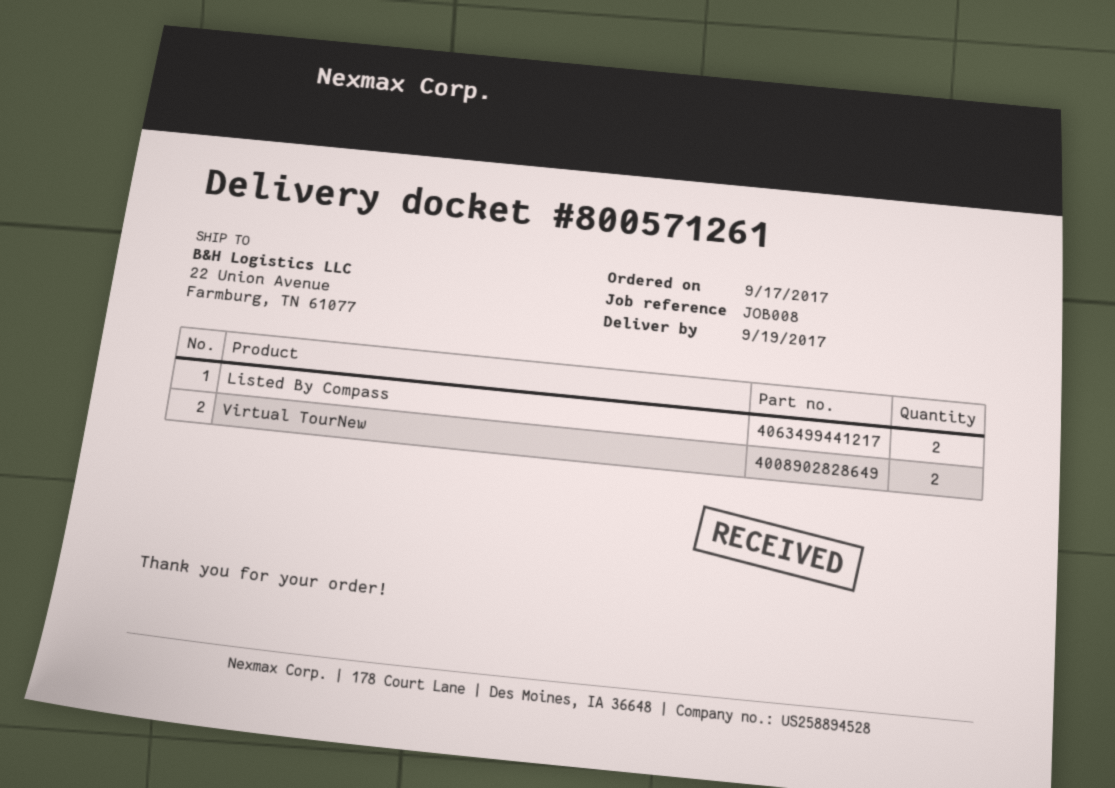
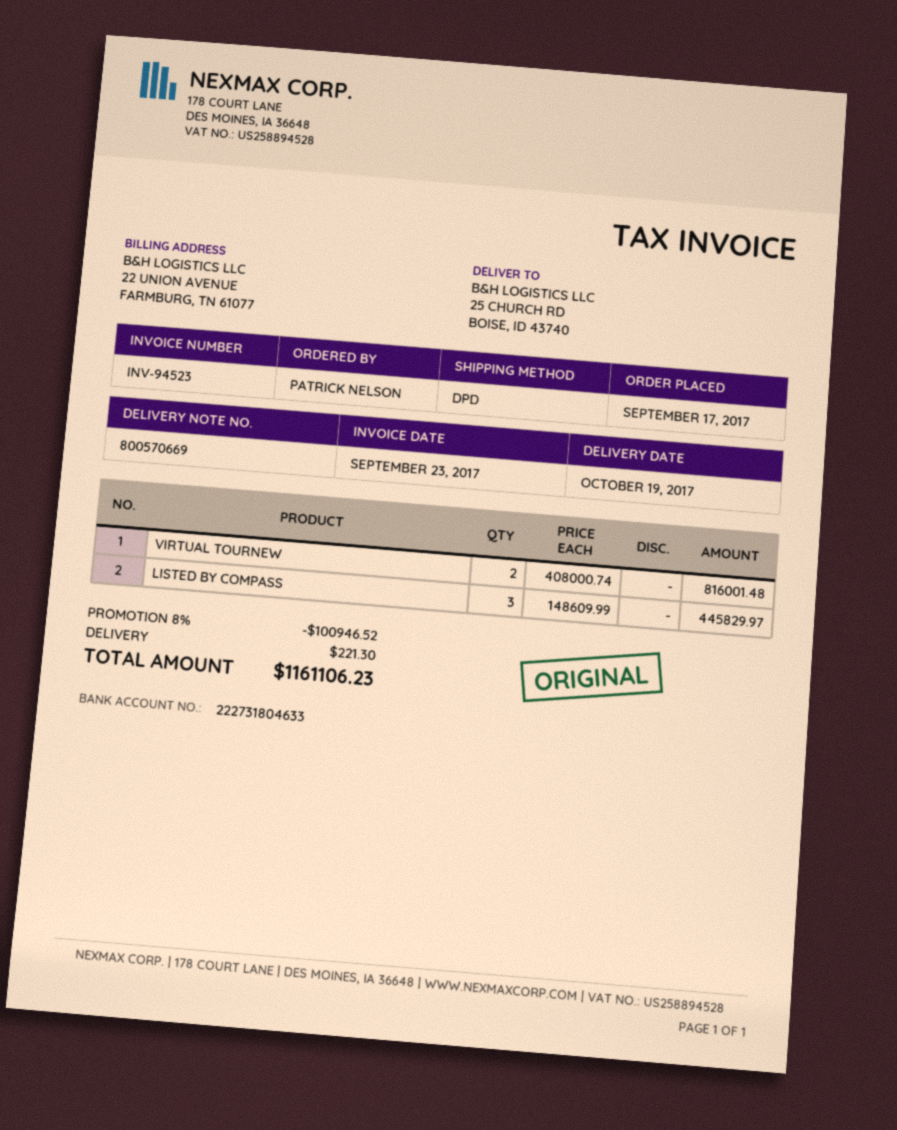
delivery note number: 800571261 -> 800570669
delivery date: 2017-09-19 -> 2017-10-19
ship to: 22 Union Avenue, Farmburg, TN 61077 -> 25 CHURCH RD, BOISE, ID 43740
Listed By Compass: 2 -> 3

